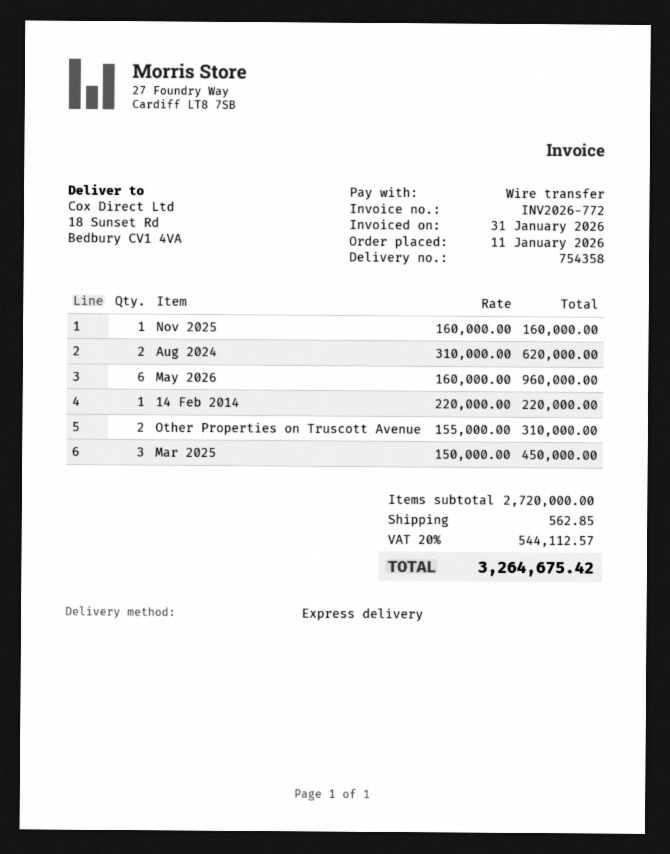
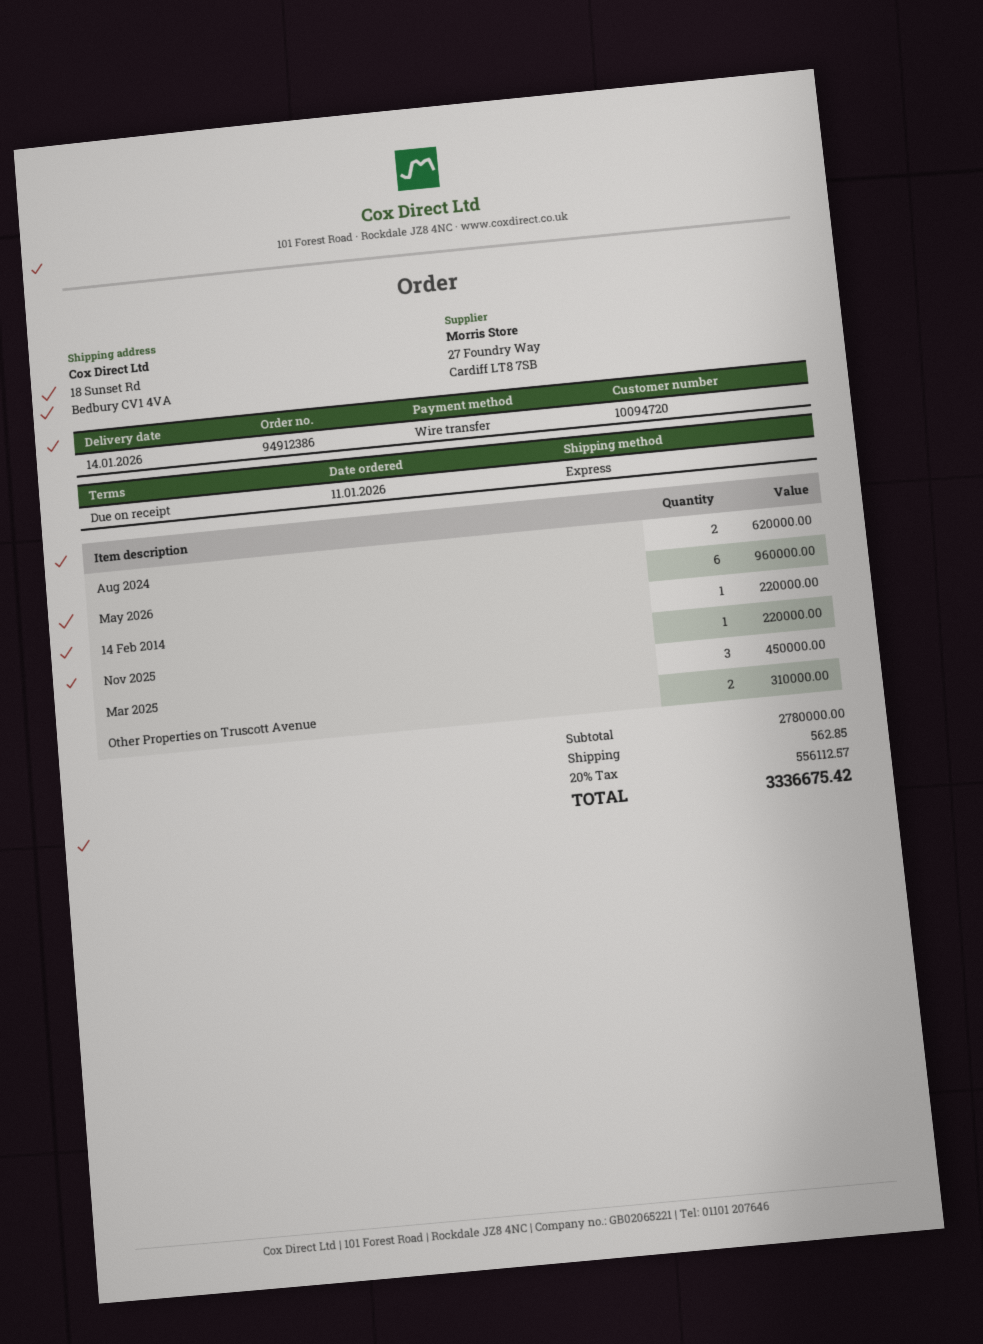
Nov 2025: 1 for 160000.00 -> 1 for 220000.00
subtotal: 2720000.00 -> 2780000.00
tax: 20% = 544112.57 -> 20% = 556112.57
total: 3264675.42 -> 3336675.42

